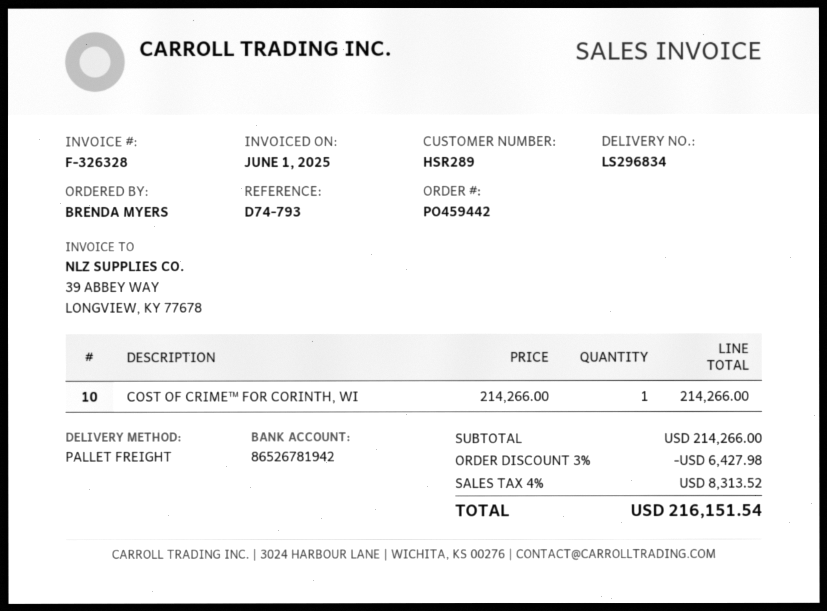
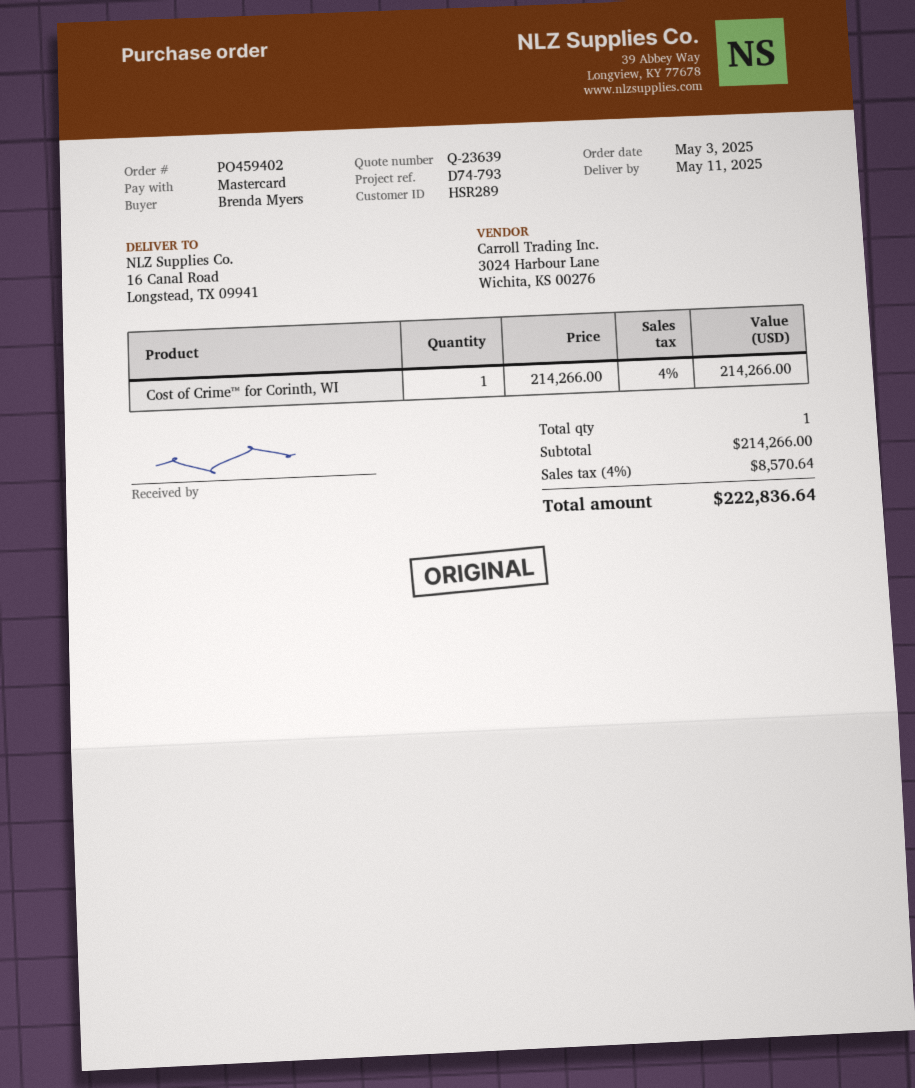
order number: PO459442 -> PO459402
discount: 3% = 6427.98 -> none
tax: 4% = 8313.52 -> 4% = 8570.64
total: 216151.54 -> 222836.64

